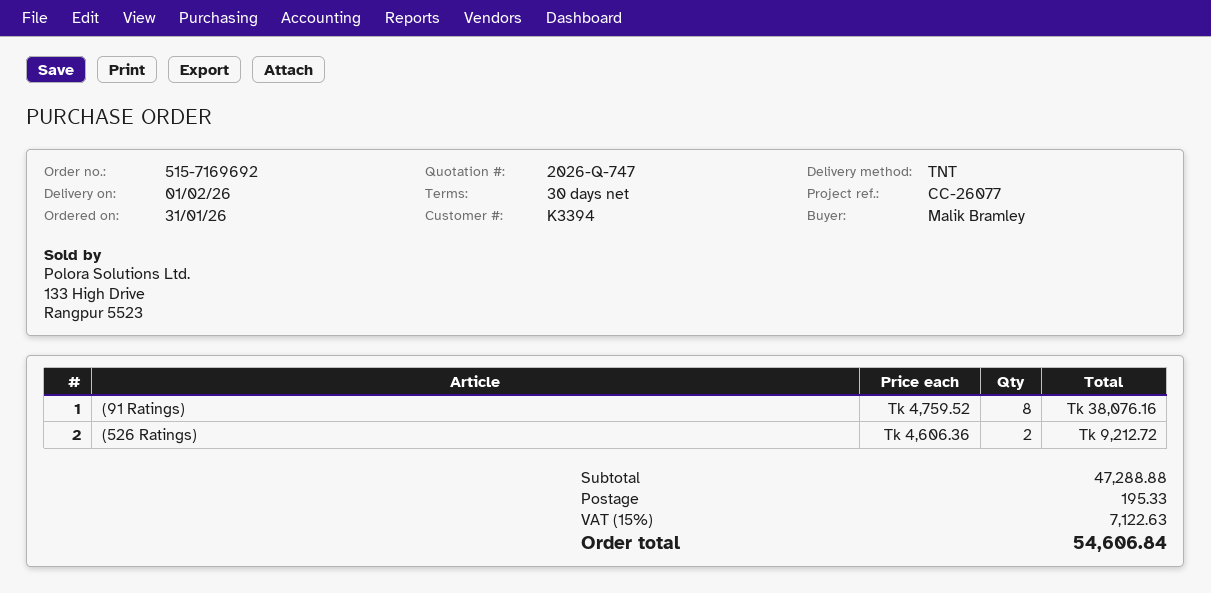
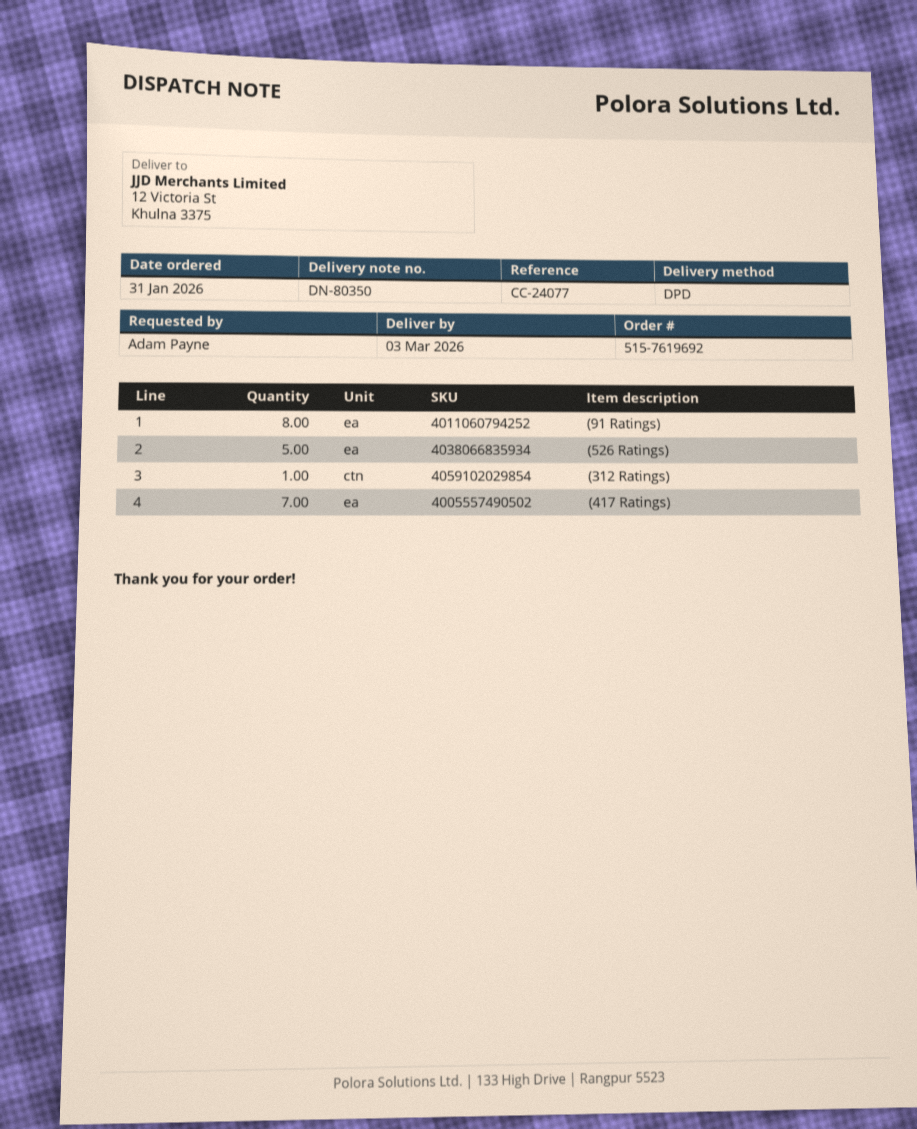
order number: 515-7169692 -> 515-7619692
delivery date: 2026-02-01 -> 2026-03-03
reference: CC-26077 -> CC-24077
ordered by: Malik Bramley -> Adam Payne
shipping method: TNT -> DPD
(526 Ratings): 2 -> 5
(312 Ratings): none -> 1
(417 Ratings): none -> 7

